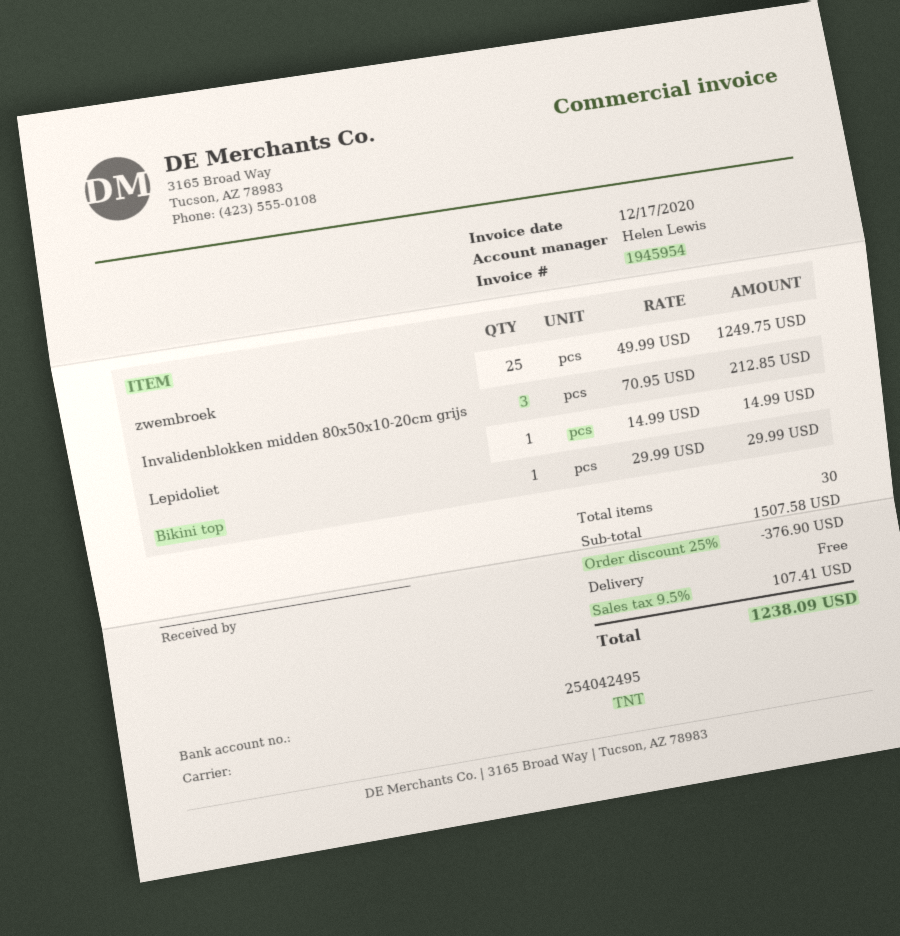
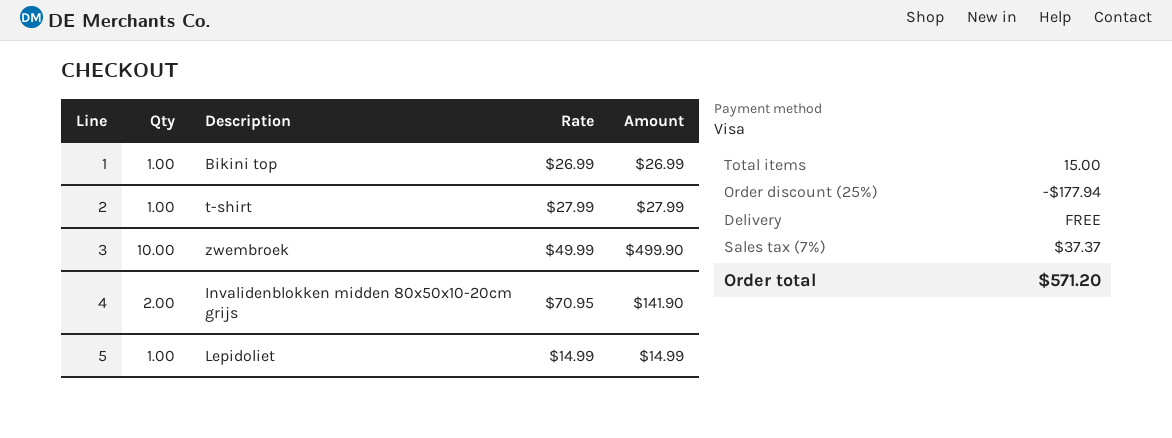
zwembroek: 25 x 49.99 = 1249.75 -> 10 x 49.99 = 499.90
Invalidenblokken midden 80x50x10-20cm grijs: 3 x 70.95 = 212.85 -> 2 x 70.95 = 141.90
Bikini top: 1 x 29.99 = 29.99 -> 1 x 26.99 = 26.99
t-shirt: none -> 1 x 27.99 = 27.99
total quantity: 30 -> 15
discount: 25% = 376.90 -> 25% = 177.94
tax: 9.5% = 107.41 -> 7% = 37.37
total: 1238.09 -> 571.20

